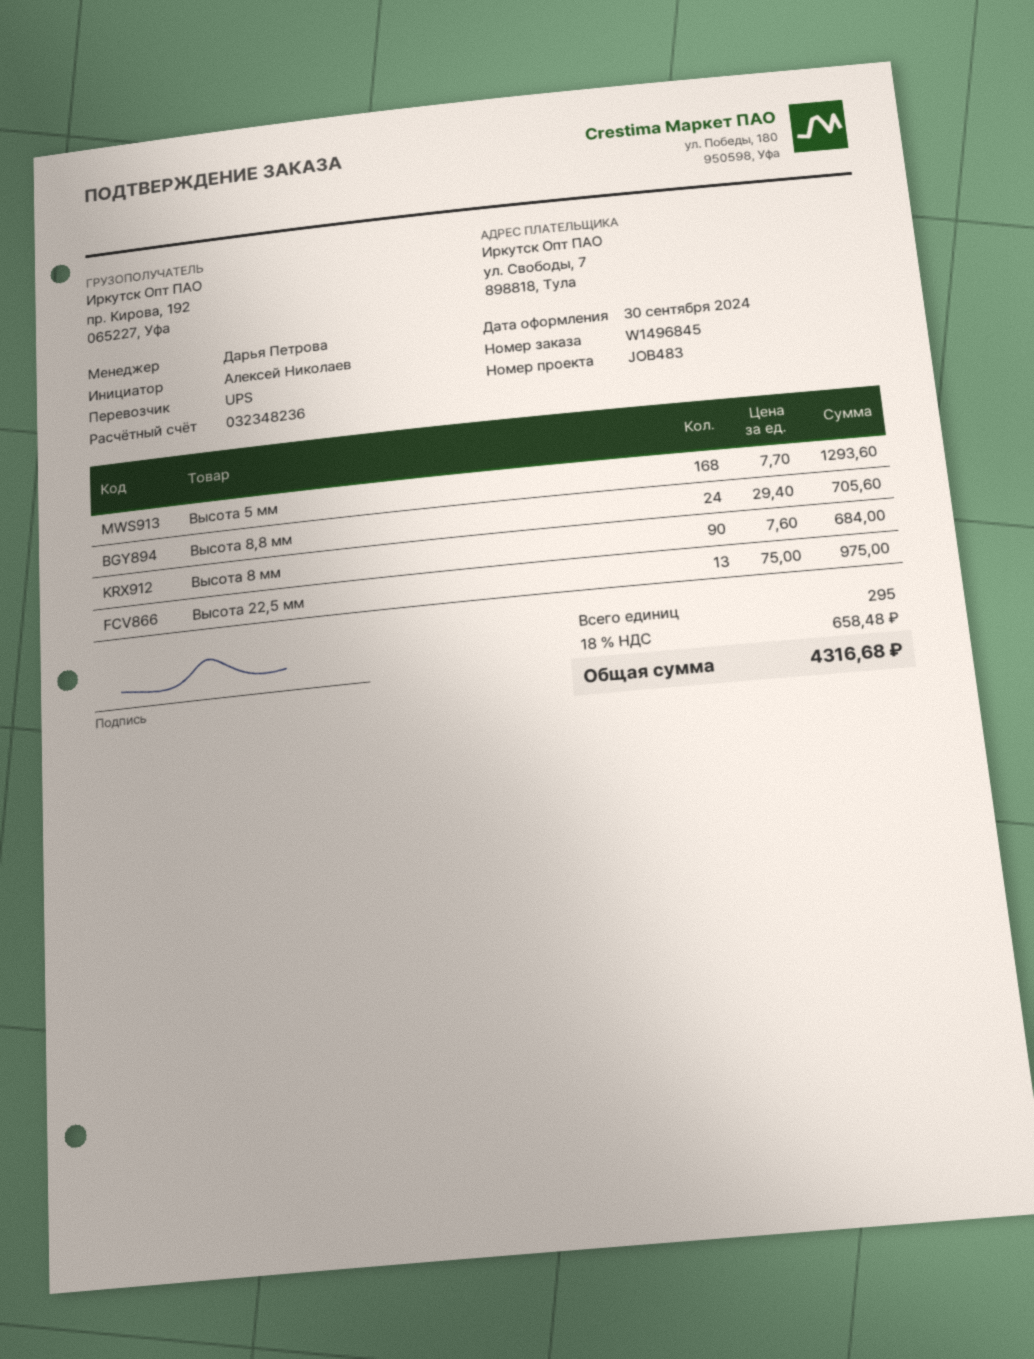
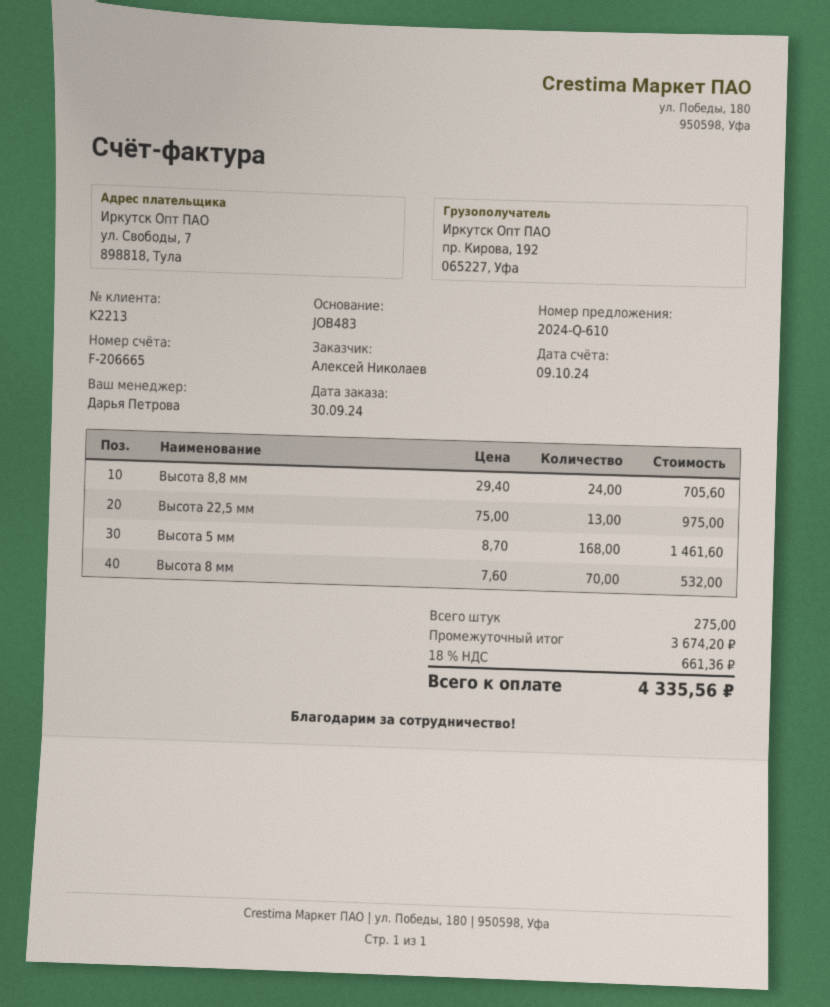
Высота 5 мм: 168 x 7.70 = 1293.60 -> 168 x 8.70 = 1461.60
Высота 8 мм: 90 x 7.60 = 684.00 -> 70 x 7.60 = 532.00
total quantity: 295 -> 275
tax: 18% = 658.48 -> 18% = 661.36
total: 4316.68 -> 4335.56

